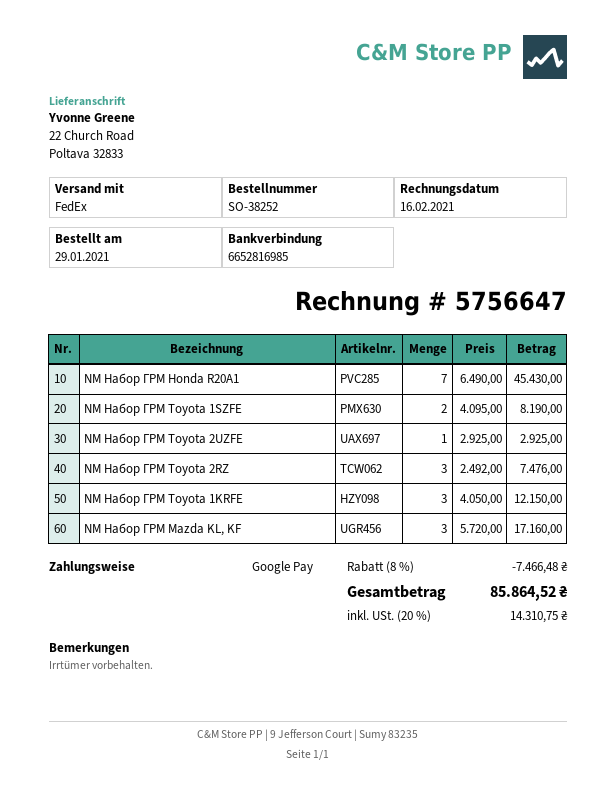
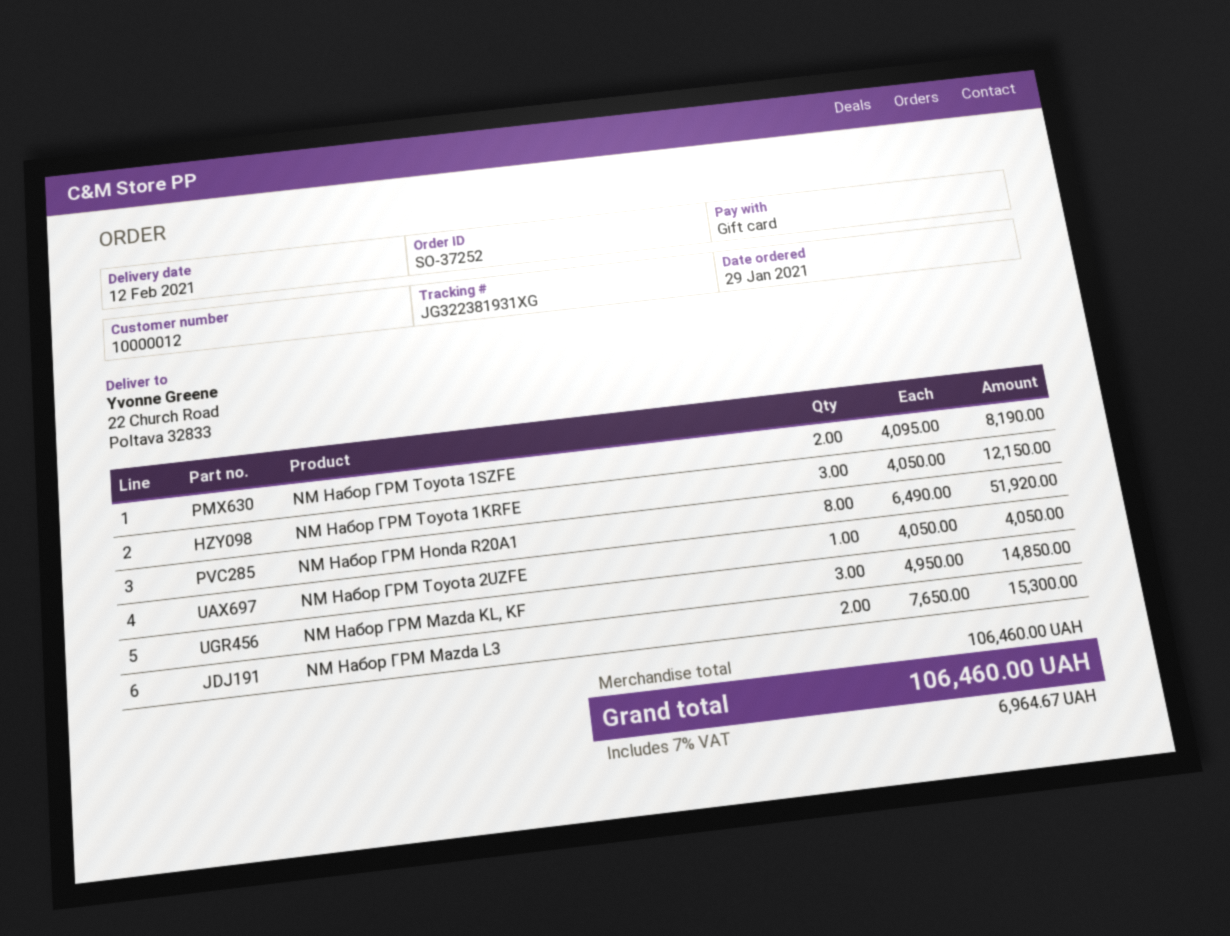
order number: SO-38252 -> SO-37252
payment method: Google Pay -> gift card
NM Набор ГРМ Honda R20A1: 7 x 6490.00 = 45430.00 -> 8 x 6490.00 = 51920.00
NM Набор ГРМ Toyota 2UZFE: 1 x 2925.00 = 2925.00 -> 1 x 4050.00 = 4050.00
NM Набор ГРМ Toyota 2RZ: 3 x 2492.00 = 7476.00 -> none
NM Набор ГРМ Mazda KL, KF: 3 x 5720.00 = 17160.00 -> 3 x 4950.00 = 14850.00
NM Набор ГРМ Mazda L3: none -> 2 x 7650.00 = 15300.00
discount: 8% = 7466.48 -> none
tax: 20% = 14310.75 -> 7% = 6964.67
total: 85864.52 -> 106460.00

